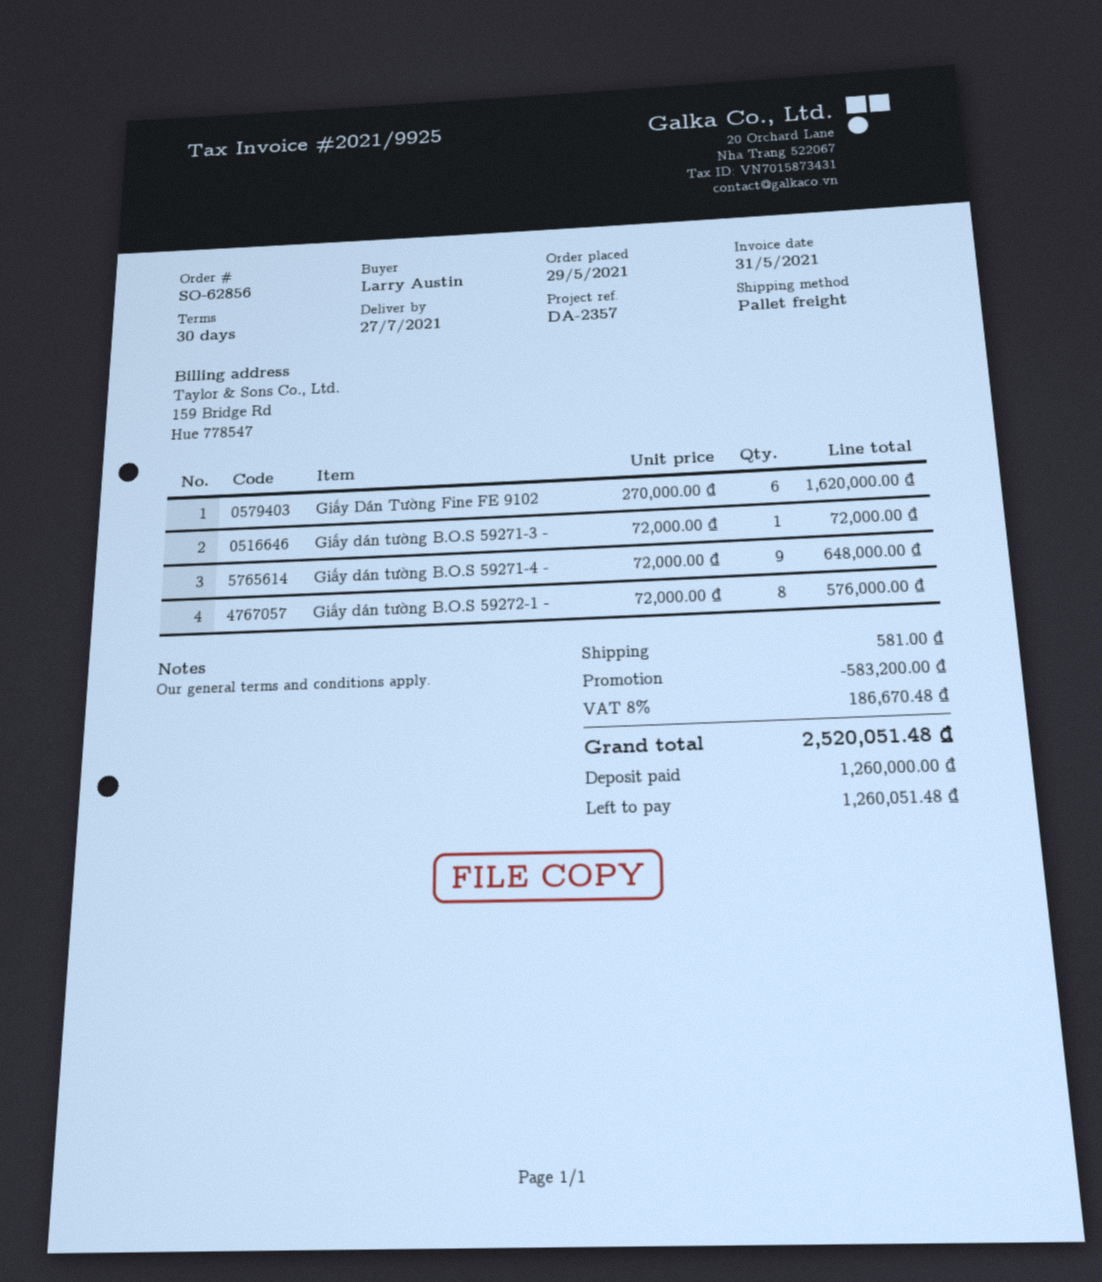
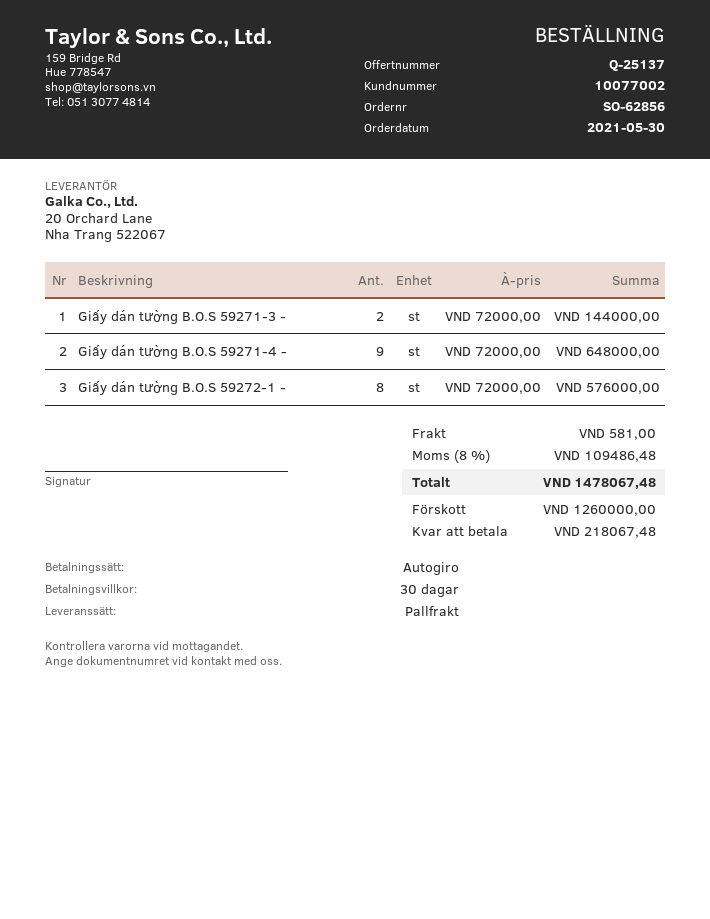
order date: 2021-05-29 -> 2021-05-30
Giấy Dán Tường Fine FE 9102: 6 x 270000.00 = 1620000.00 -> none
Giấy dán tường B.O.S 59271-3 -: 1 x 72000.00 = 72000.00 -> 2 x 72000.00 = 144000.00
discount: 583200.00 -> none
tax: 8% = 186670.48 -> 8% = 109486.48
total: 2520051.48 -> 1478067.48
balance: 1260051.48 -> 218067.48

